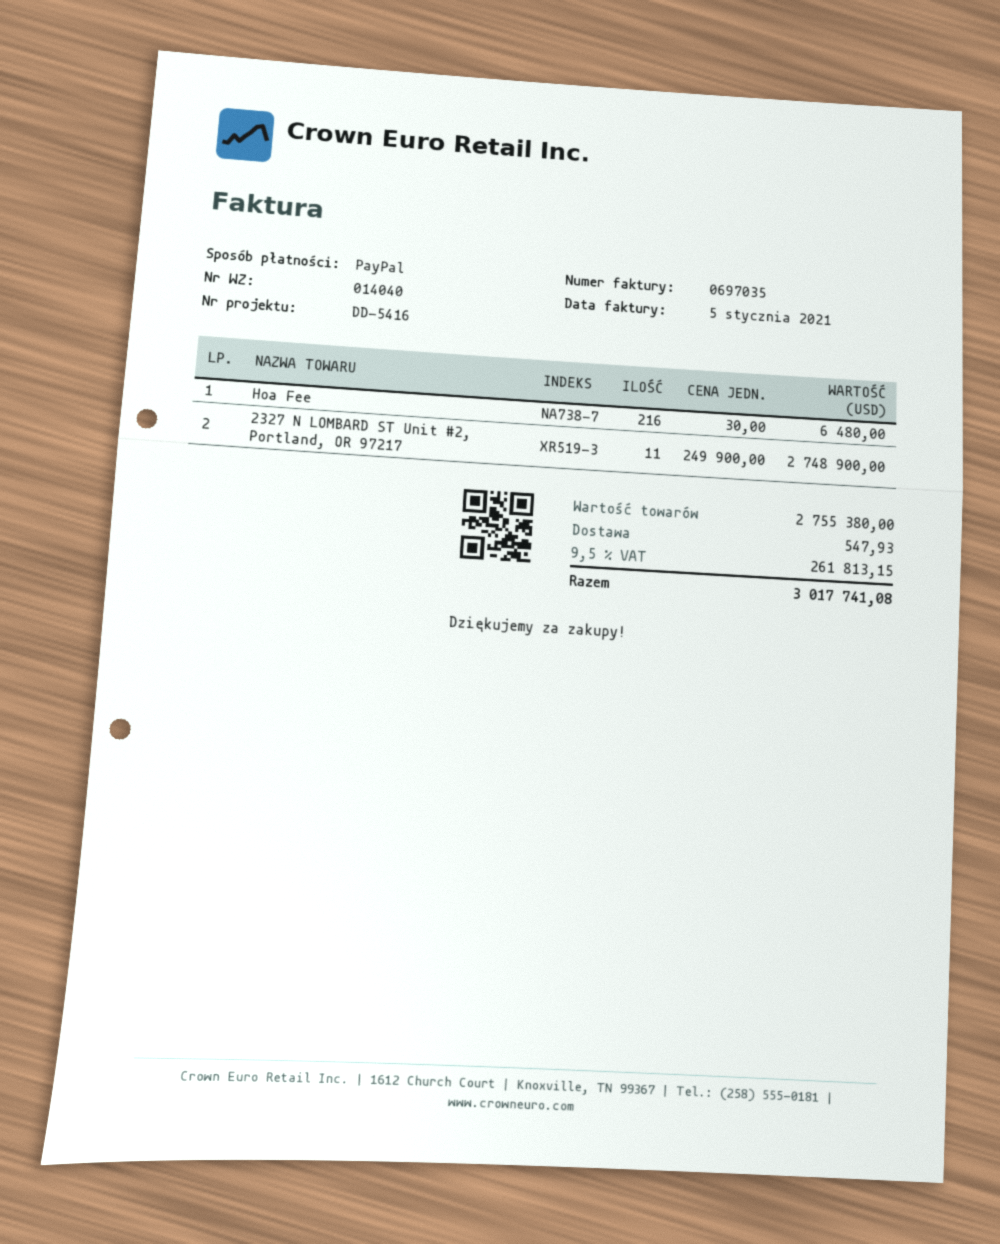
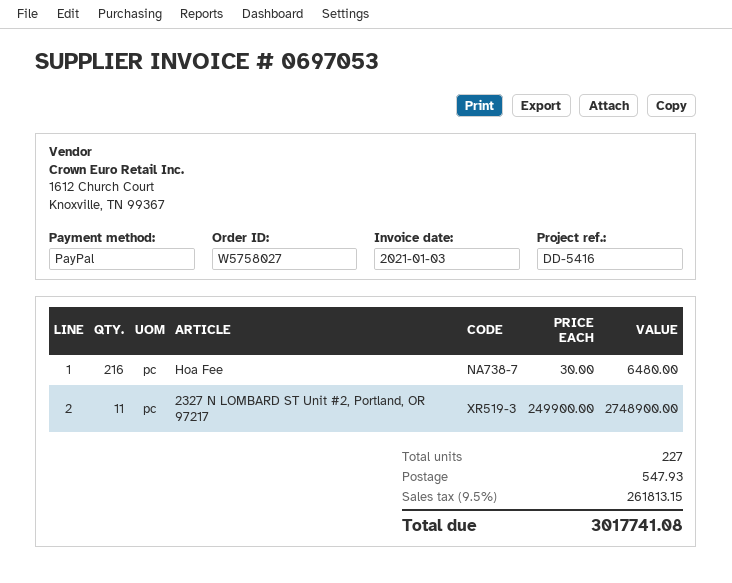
invoice number: 0697035 -> 0697053
invoice date: 2021-01-05 -> 2021-01-03

